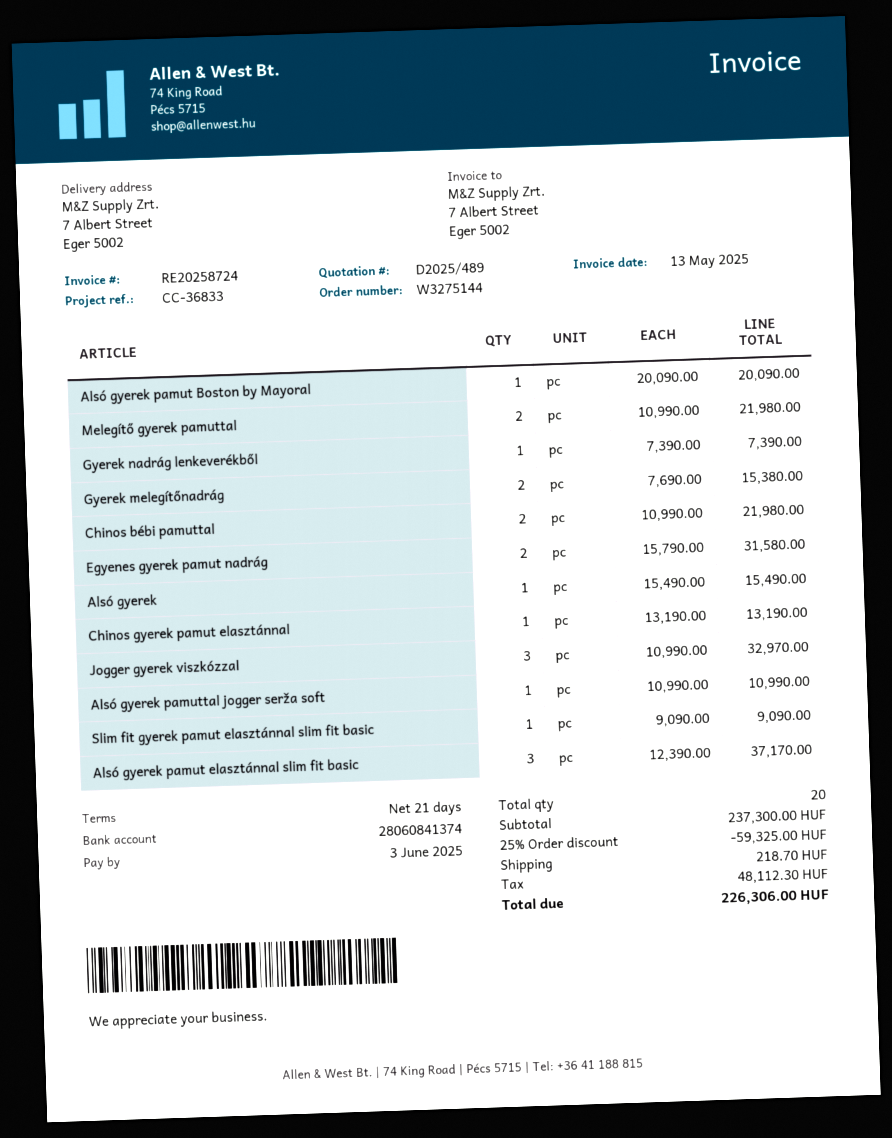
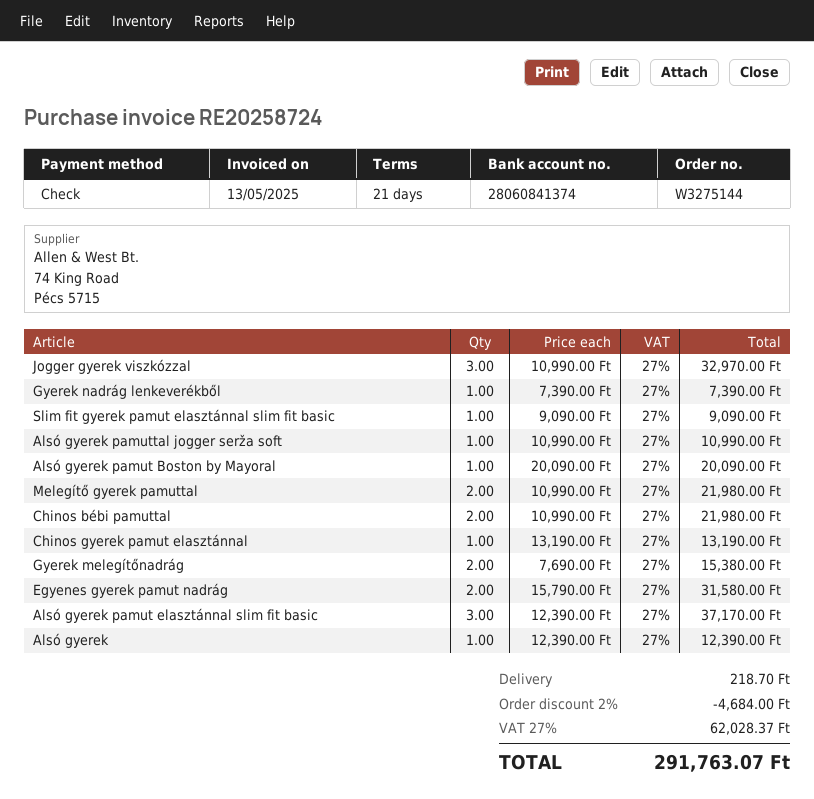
Alsó gyerek: 1 x 15490.00 = 15490.00 -> 1 x 12390.00 = 12390.00
discount: 25% = 59325.00 -> 2% = 4684.00
tax: 48112.30 -> 62028.37
total: 226306.00 -> 291763.07

